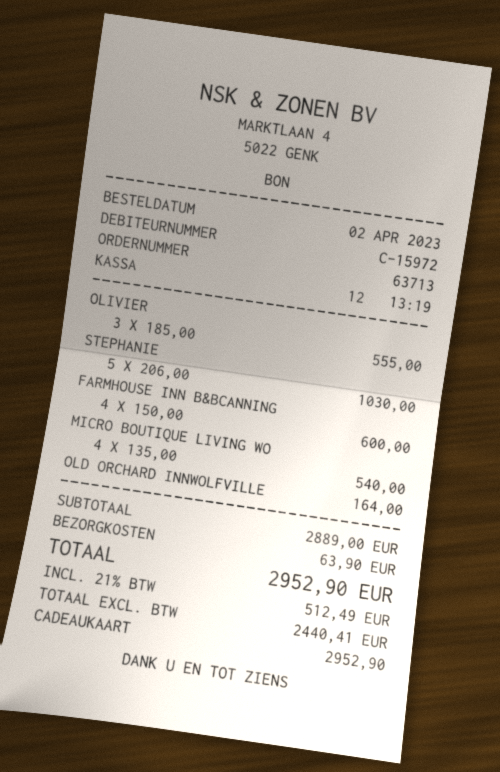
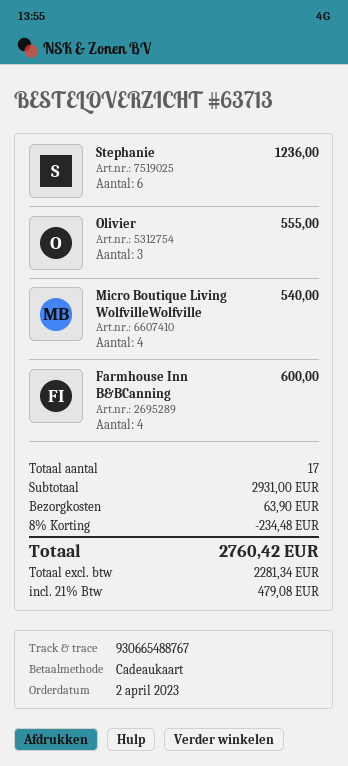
STEPHANIE: 5 for 1030.00 -> 6 for 1236.00
OLD ORCHARD INNWOLFVILLE: 1 for 164.00 -> none
subtotal: 2889.00 -> 2931.00
discount: none -> 8% = 234.48
net: 2440.41 -> 2281.34
tax: 21% = 512.49 -> 21% = 479.08
total: 2952.90 -> 2760.42

